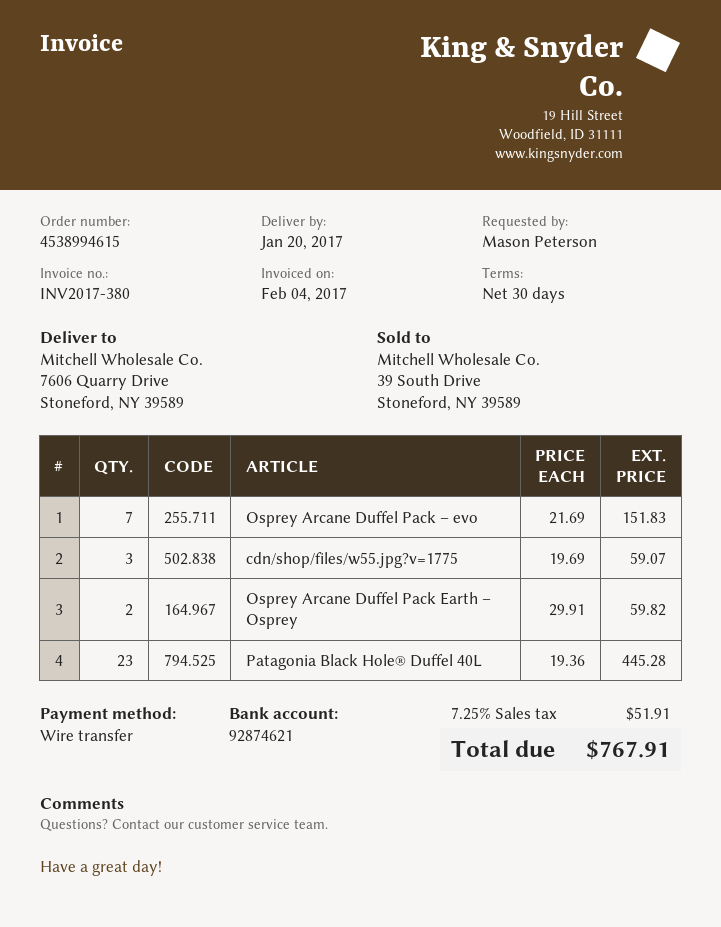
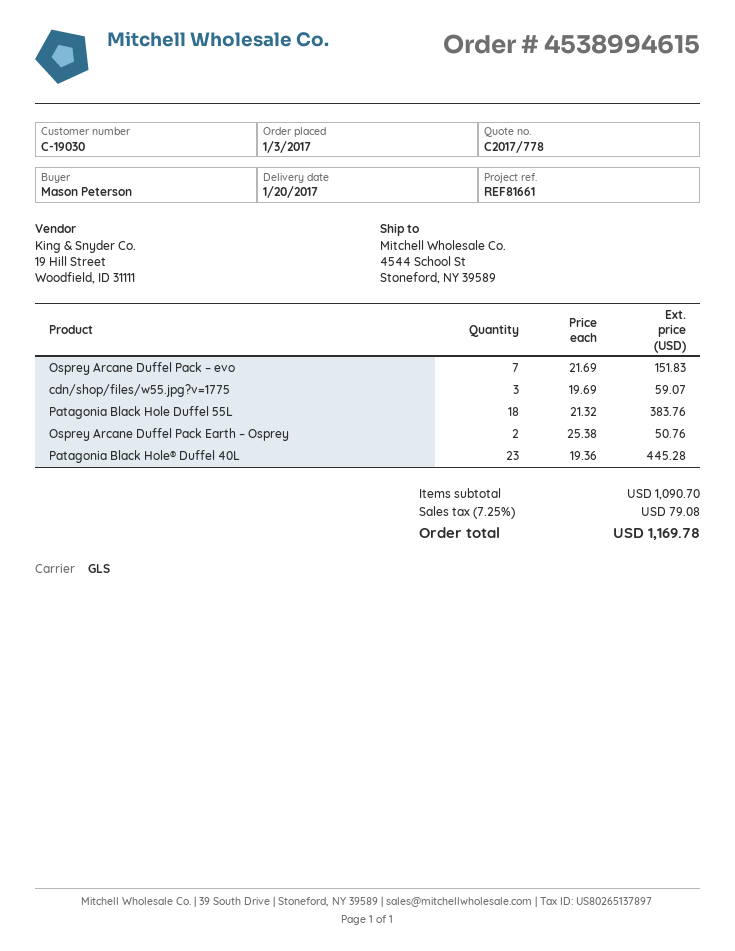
ship to: 7606 Quarry Drive, Stoneford, NY 39589 -> 4544 School St, Stoneford, NY 39589
Osprey Arcane Duffel Pack Earth – Osprey: 2 x 29.91 = 59.82 -> 2 x 25.38 = 50.76
Patagonia Black Hole Duffel 55L: none -> 18 x 21.32 = 383.76
tax: 7.25% = 51.91 -> 7.25% = 79.08
total: 767.91 -> 1169.78

